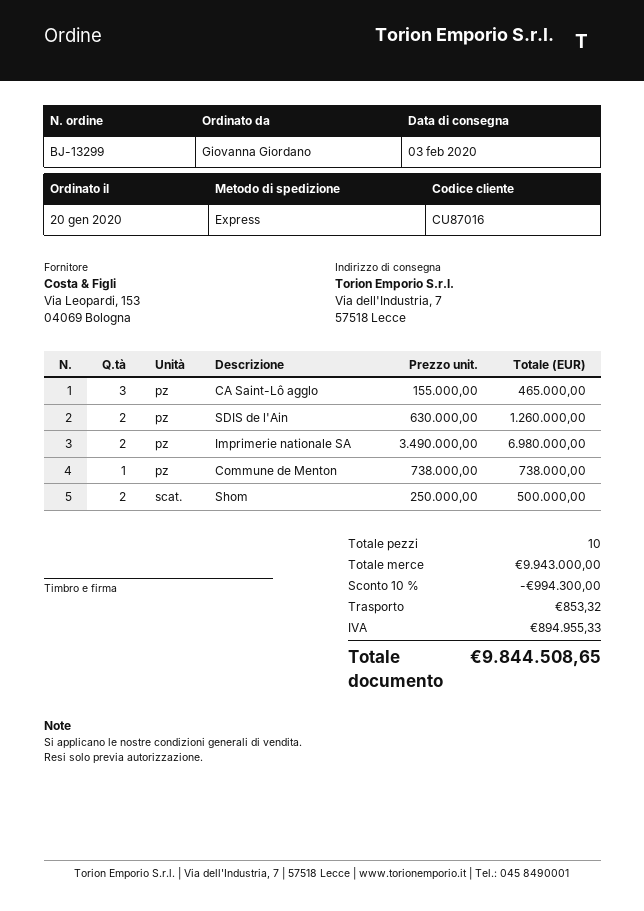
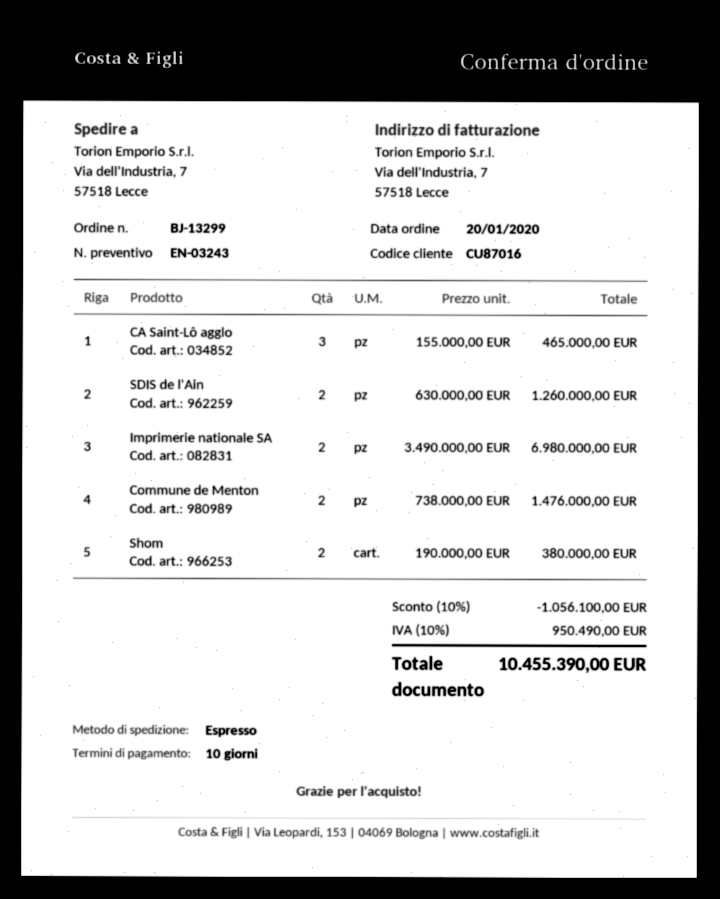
Commune de Menton: 1 x 738000.00 = 738000.00 -> 2 x 738000.00 = 1476000.00
Shom: 2 x 250000.00 = 500000.00 -> 2 x 190000.00 = 380000.00
discount: 10% = 994300.00 -> 10% = 1056100.00
shipping: 853.32 -> none
tax: 894955.33 -> 950490.00
total: 9844508.65 -> 10455390.00

